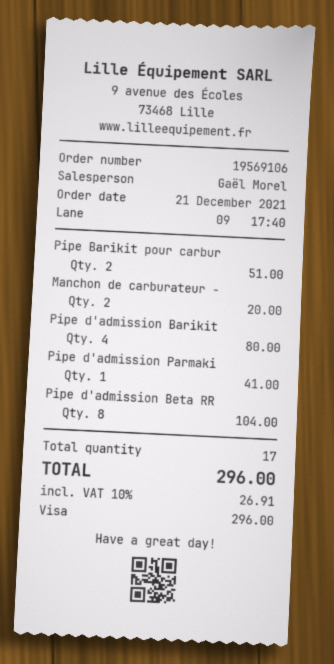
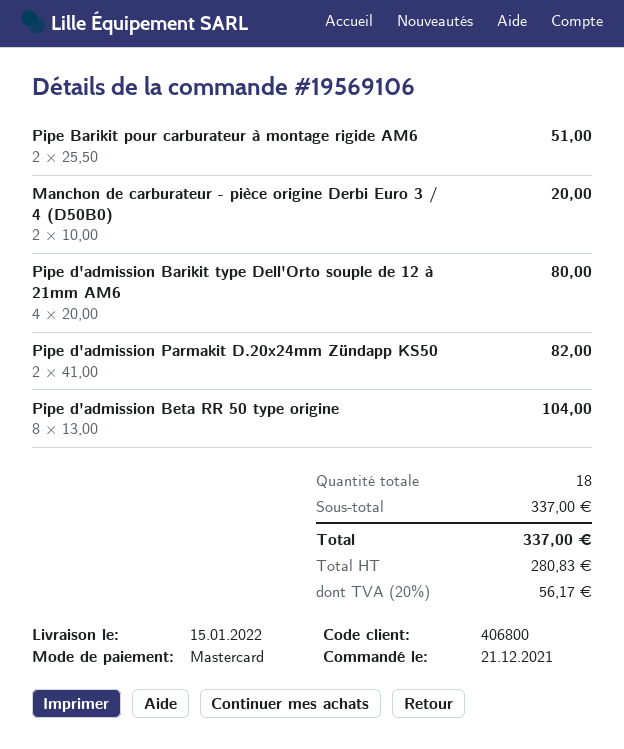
payment method: Visa -> Mastercard
Pipe d'admission Parmaki: 1 for 41.00 -> 2 for 82.00
total quantity: 17 -> 18
tax: 10% = 26.91 -> 20% = 56.17
total: 296.00 -> 337.00

